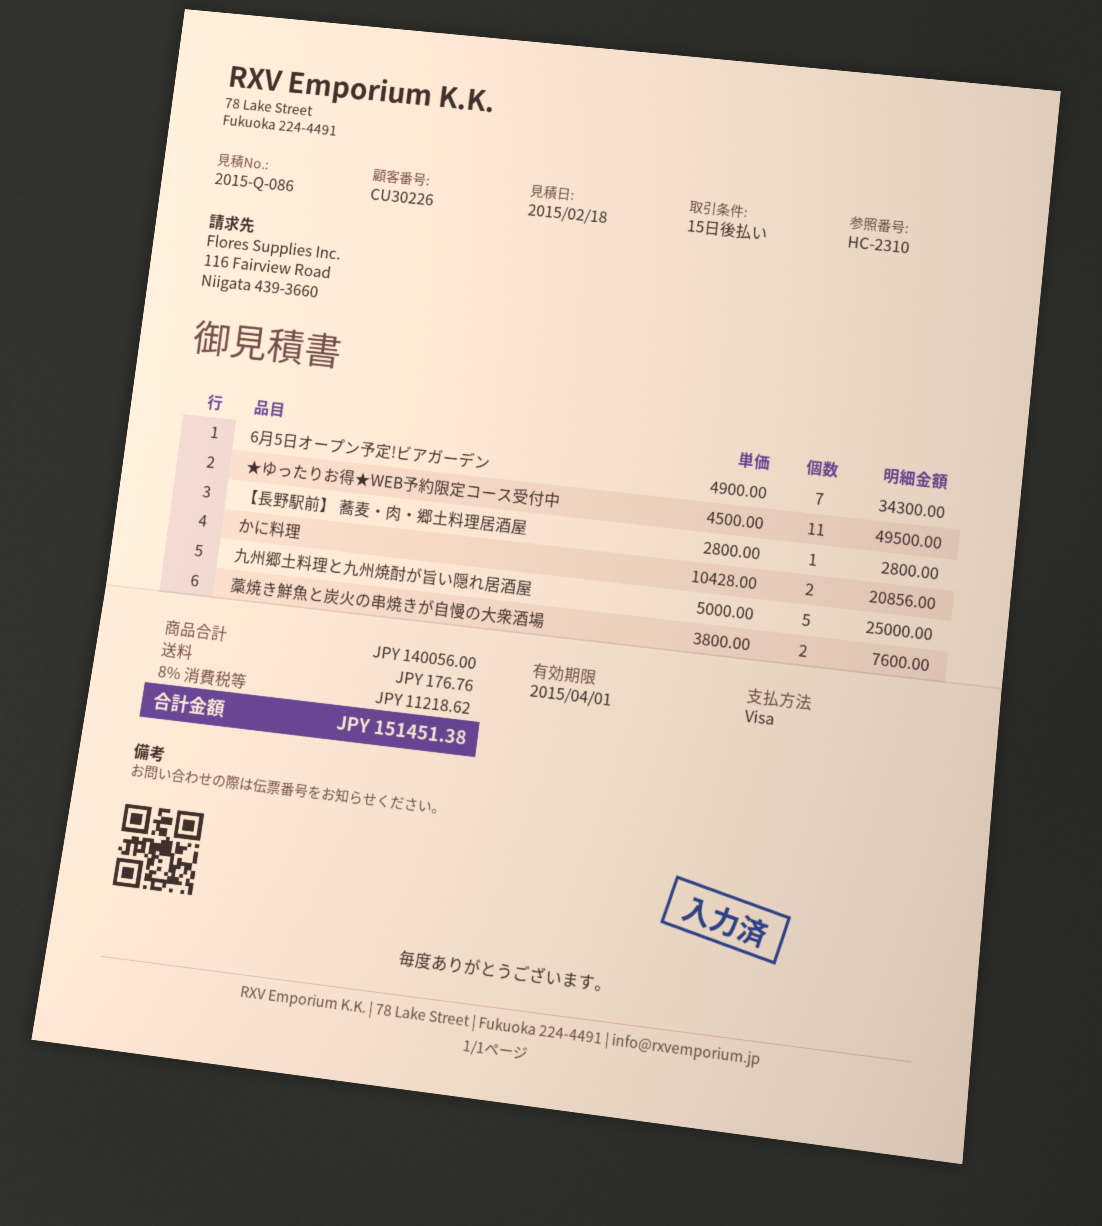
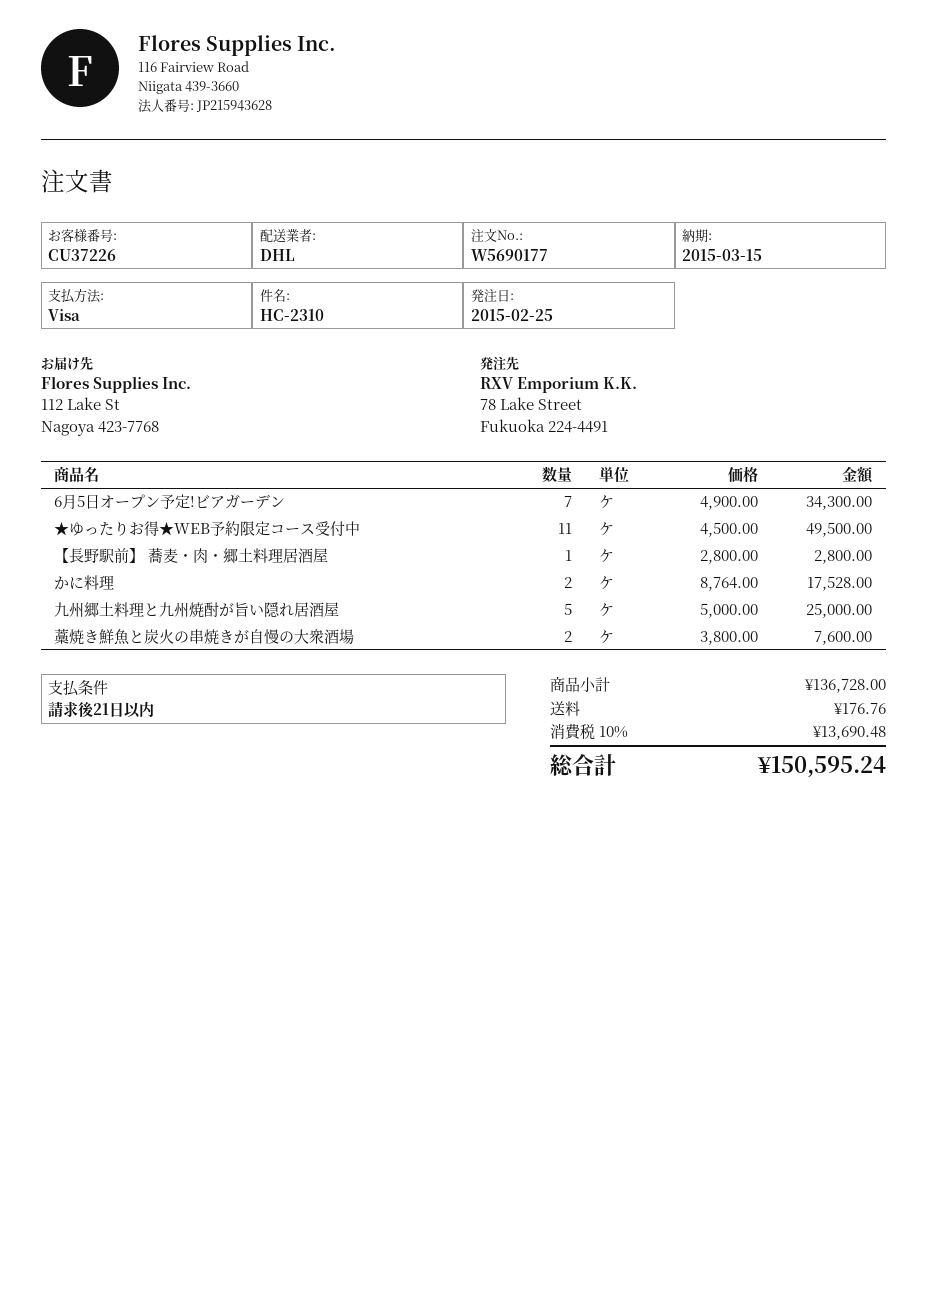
payment terms: 15 days -> 21 days
customer number: CU30226 -> CU37226
かに料理: 2 x 10428.00 = 20856.00 -> 2 x 8764.00 = 17528.00
subtotal: 140056.00 -> 136728.00
tax: 8% = 11218.62 -> 10% = 13690.48
total: 151451.38 -> 150595.24

